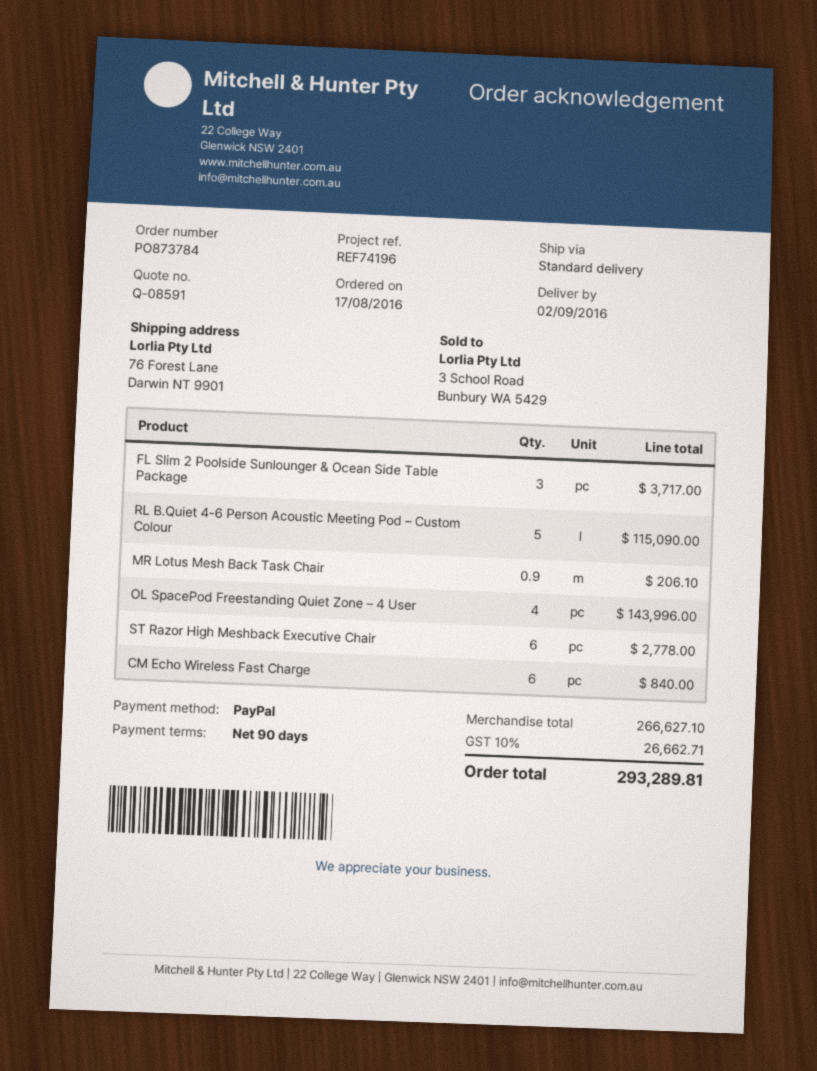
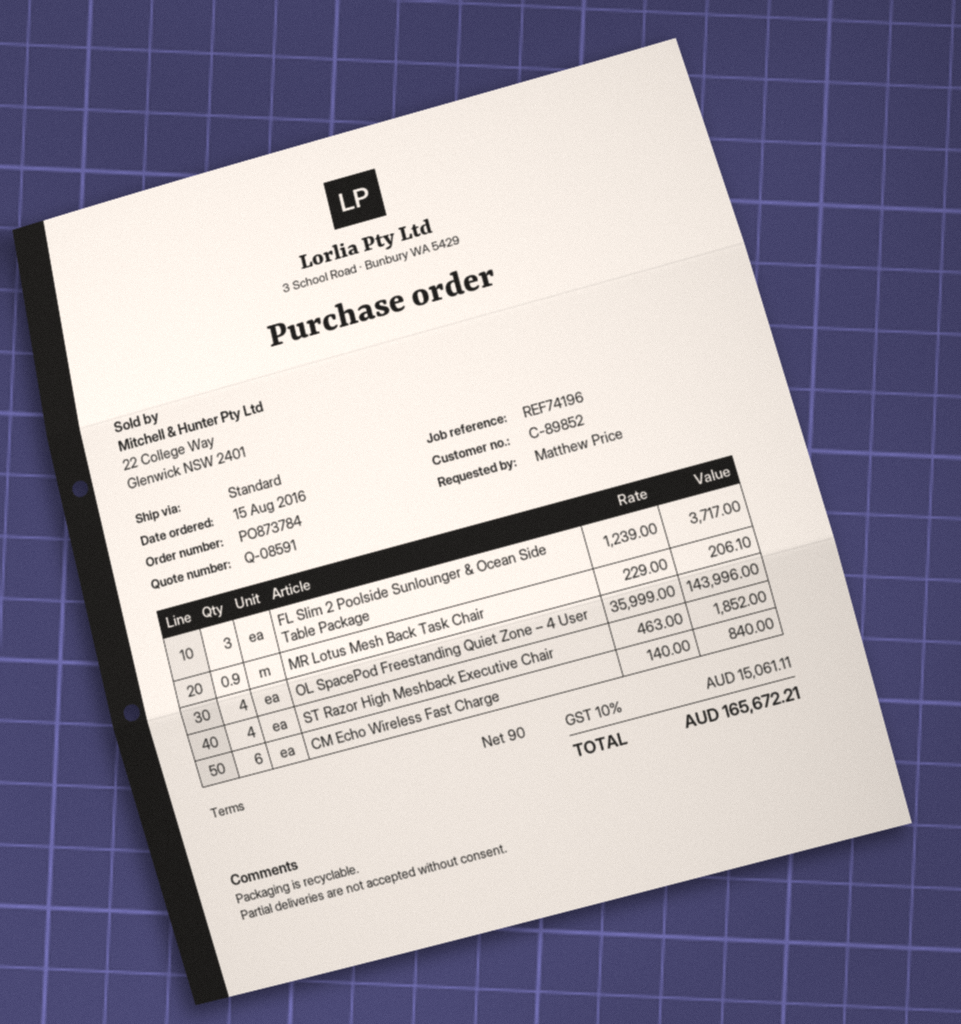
order date: 2016-08-17 -> 2016-08-15
RL B.Quiet 4-6 Person Acoustic Meeting Pod – Custom Colour: 5 for 115090.00 -> none
ST Razor High Meshback Executive Chair: 6 for 2778.00 -> 4 for 1852.00
tax: 10% = 26662.71 -> 10% = 15061.11
total: 293289.81 -> 165672.21

